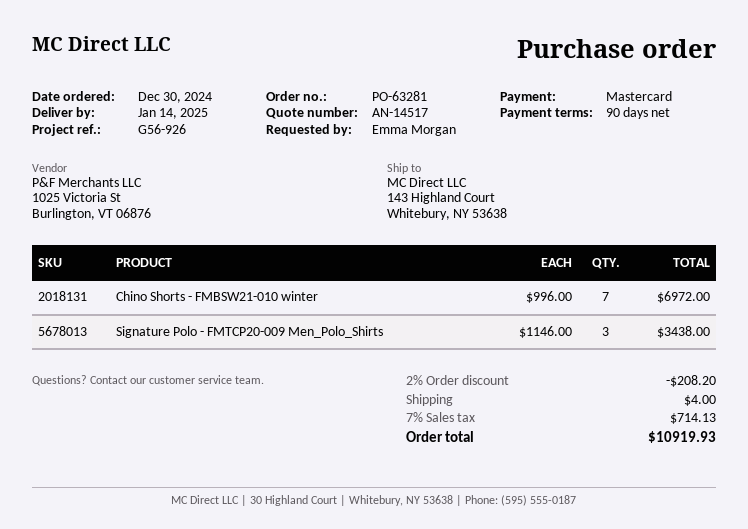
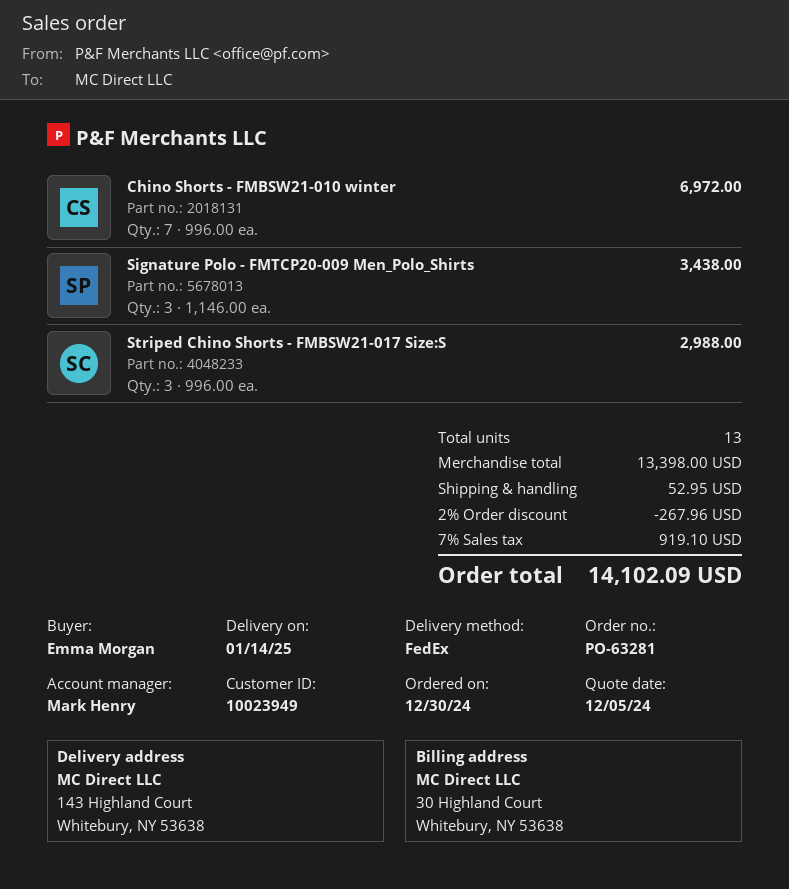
Striped Chino Shorts - FMBSW21-017 Size:S: none -> 3 x 996.00 = 2988.00
discount: 2% = 208.20 -> 2% = 267.96
shipping: 4.00 -> 52.95
tax: 7% = 714.13 -> 7% = 919.10
total: 10919.93 -> 14102.09

